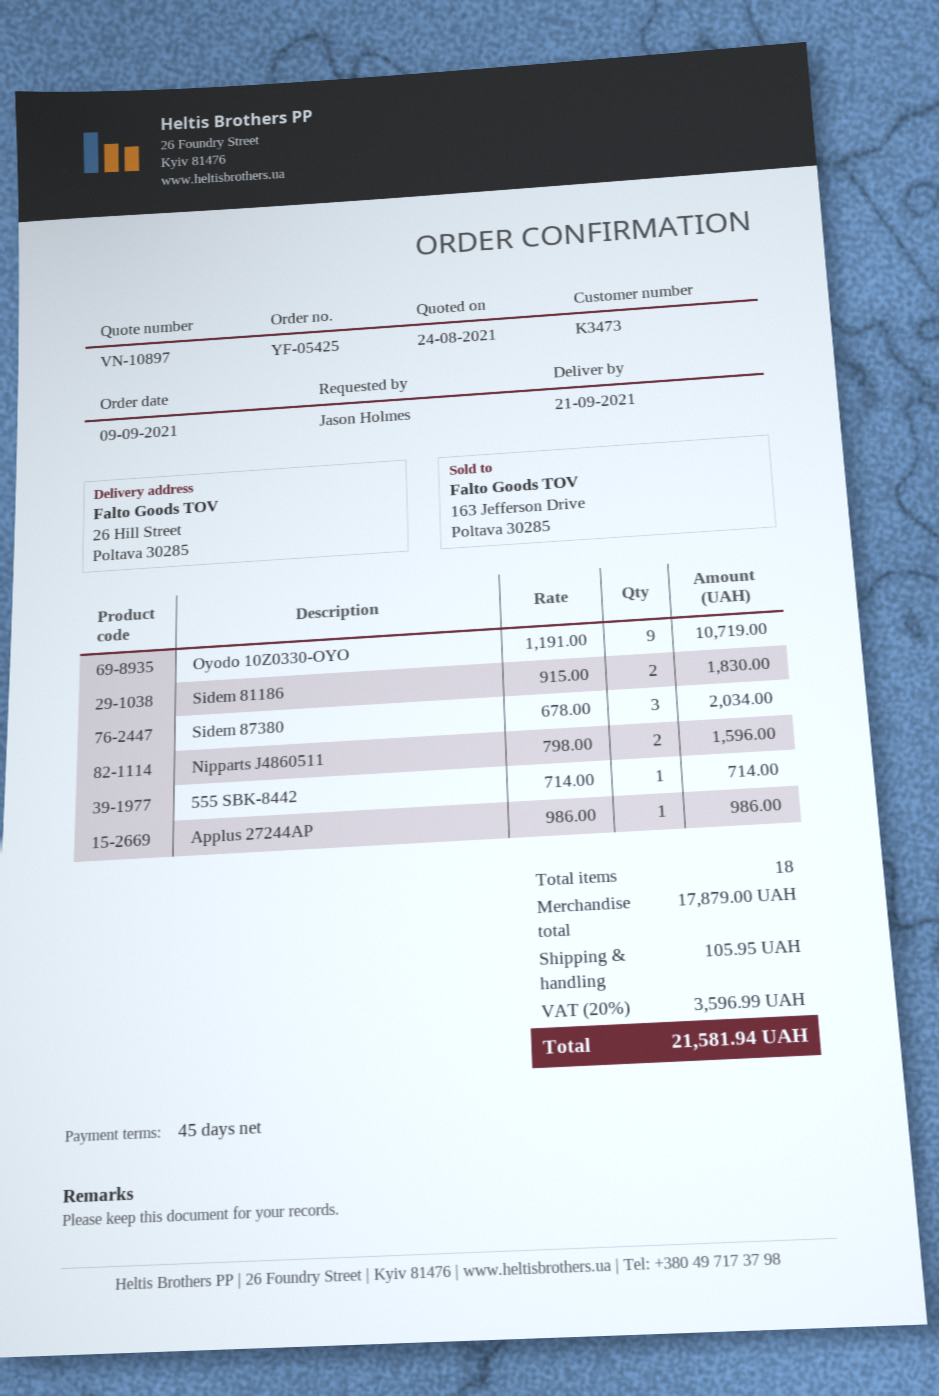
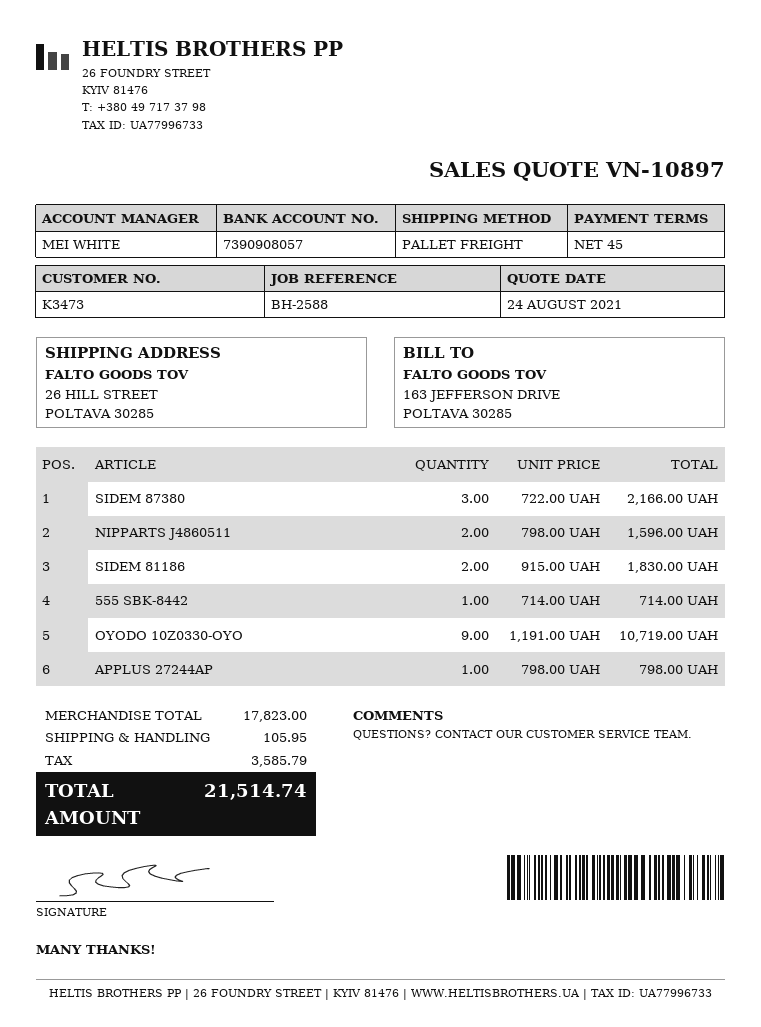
Sidem 87380: 3 x 678.00 = 2034.00 -> 3 x 722.00 = 2166.00
Applus 27244AP: 1 x 986.00 = 986.00 -> 1 x 798.00 = 798.00
subtotal: 17879.00 -> 17823.00
tax: 3596.99 -> 3585.79
total: 21581.94 -> 21514.74

